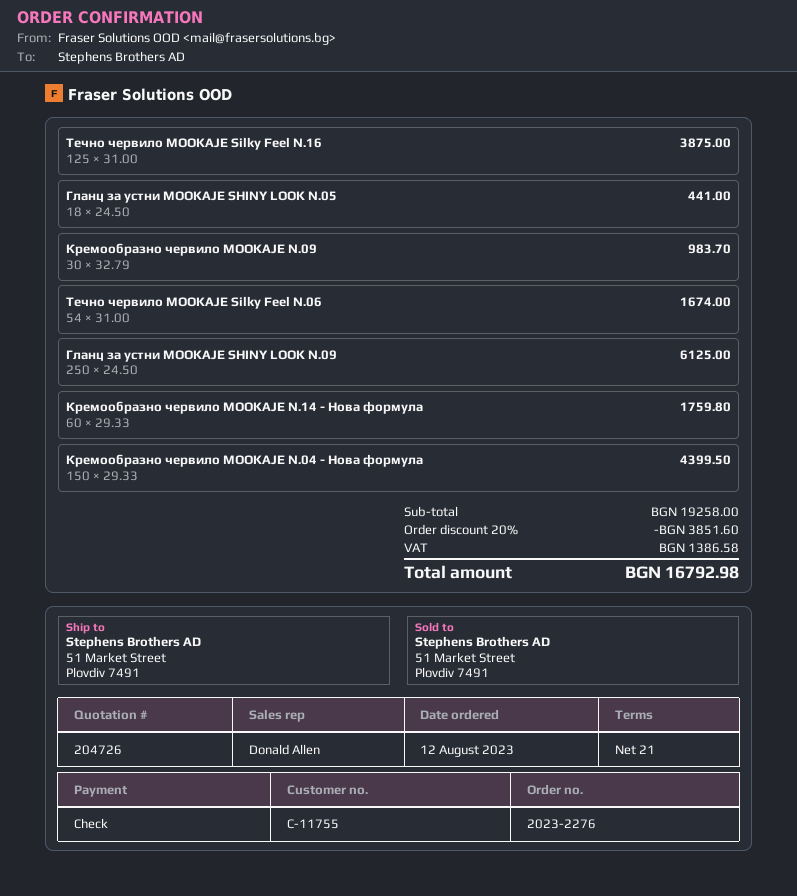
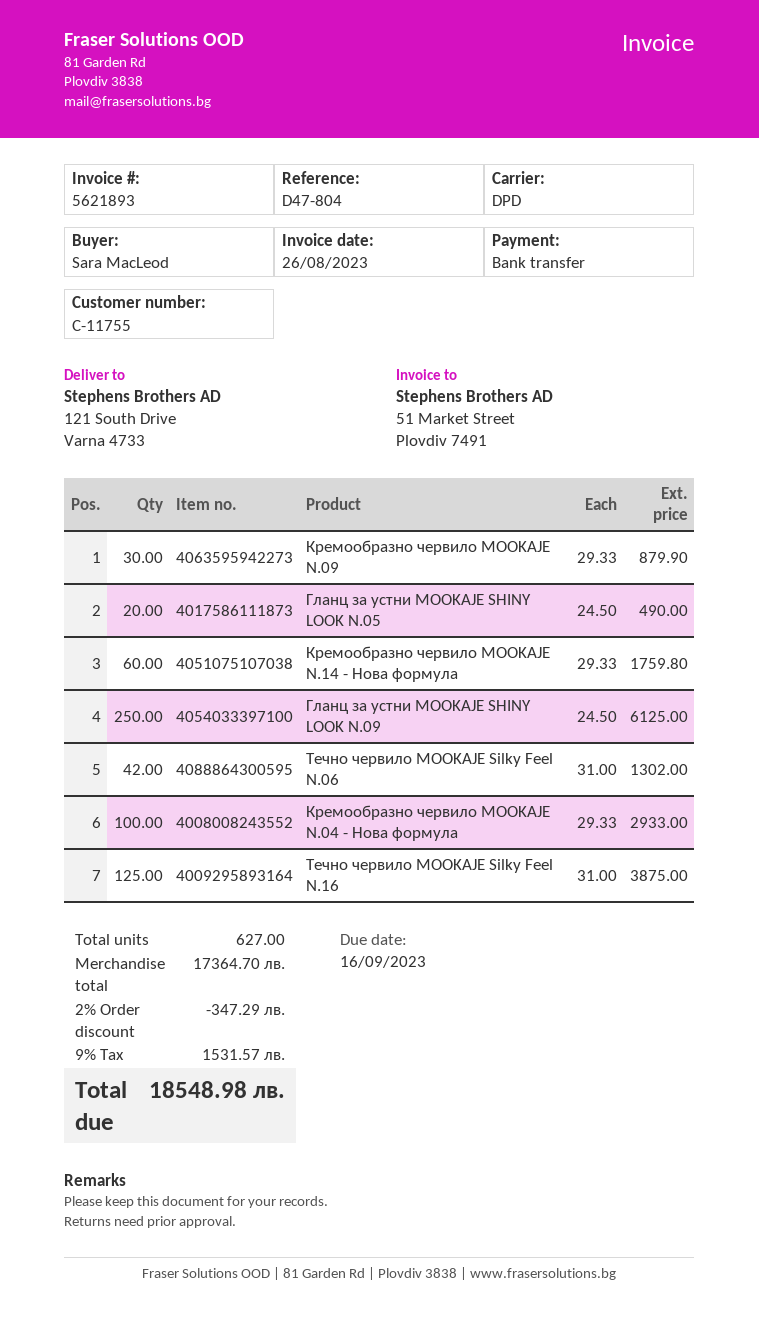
payment method: cheque -> bank transfer
ship to: 51 Market Street, Plovdiv 7491 -> 121 South Drive, Varna 4733
Гланц за устни MOOKAJE SHINY LOOK N.05: 18 x 24.50 = 441.00 -> 20 x 24.50 = 490.00
Кремообразно червило MOOKAJE N.09: 30 x 32.79 = 983.70 -> 30 x 29.33 = 879.90
Течно червило MOOKAJE Silky Feel N.06: 54 x 31.00 = 1674.00 -> 42 x 31.00 = 1302.00
Кремообразно червило MOOKAJE N.04 - Нова формула: 150 x 29.33 = 4399.50 -> 100 x 29.33 = 2933.00
subtotal: 19258.00 -> 17364.70
discount: 20% = 3851.60 -> 2% = 347.29
tax: 1386.58 -> 1531.57
total: 16792.98 -> 18548.98

